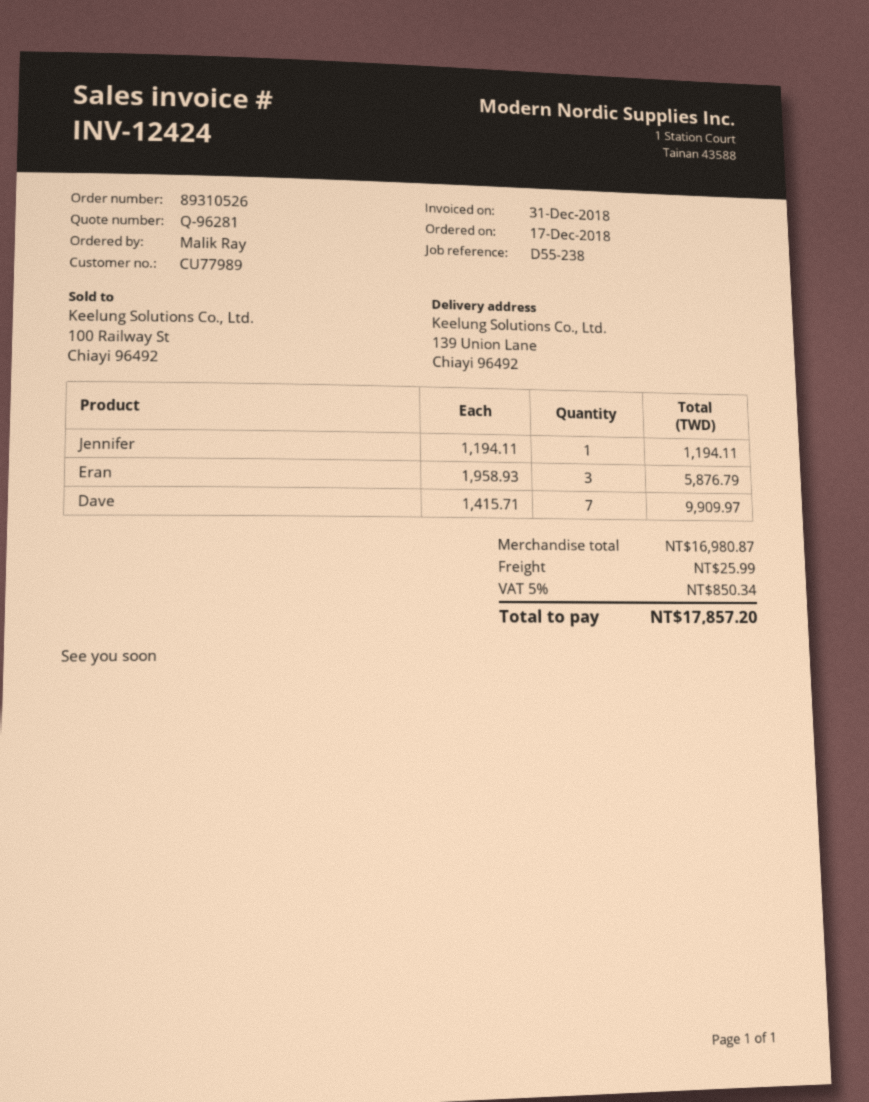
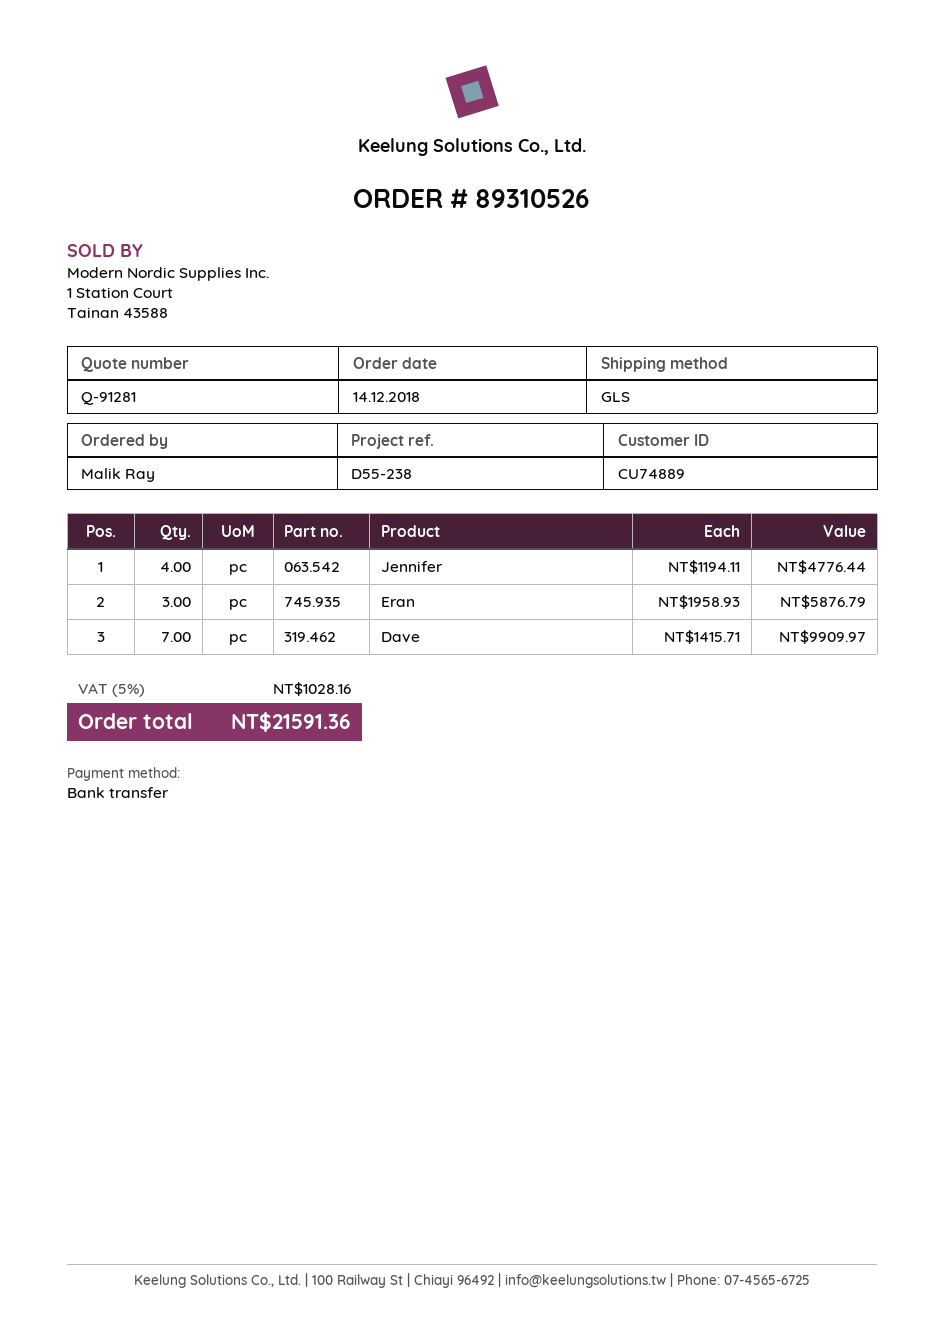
quote number: Q-96281 -> Q-91281
order date: 2018-12-17 -> 2018-12-14
customer number: CU77989 -> CU74889
Jennifer: 1 x 1194.11 = 1194.11 -> 4 x 1194.11 = 4776.44
shipping: 25.99 -> none
tax: 5% = 850.34 -> 5% = 1028.16
total: 17857.20 -> 21591.36

